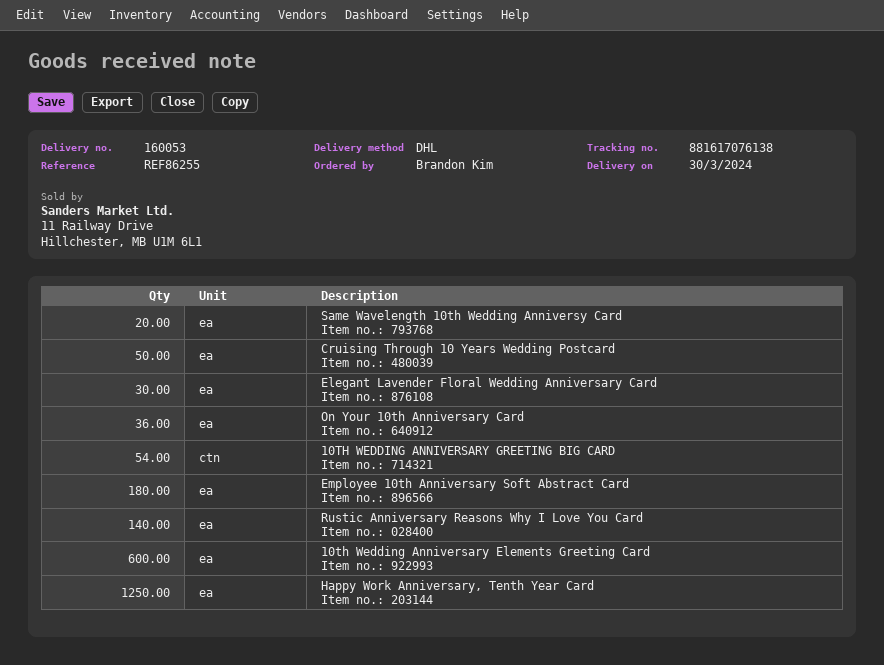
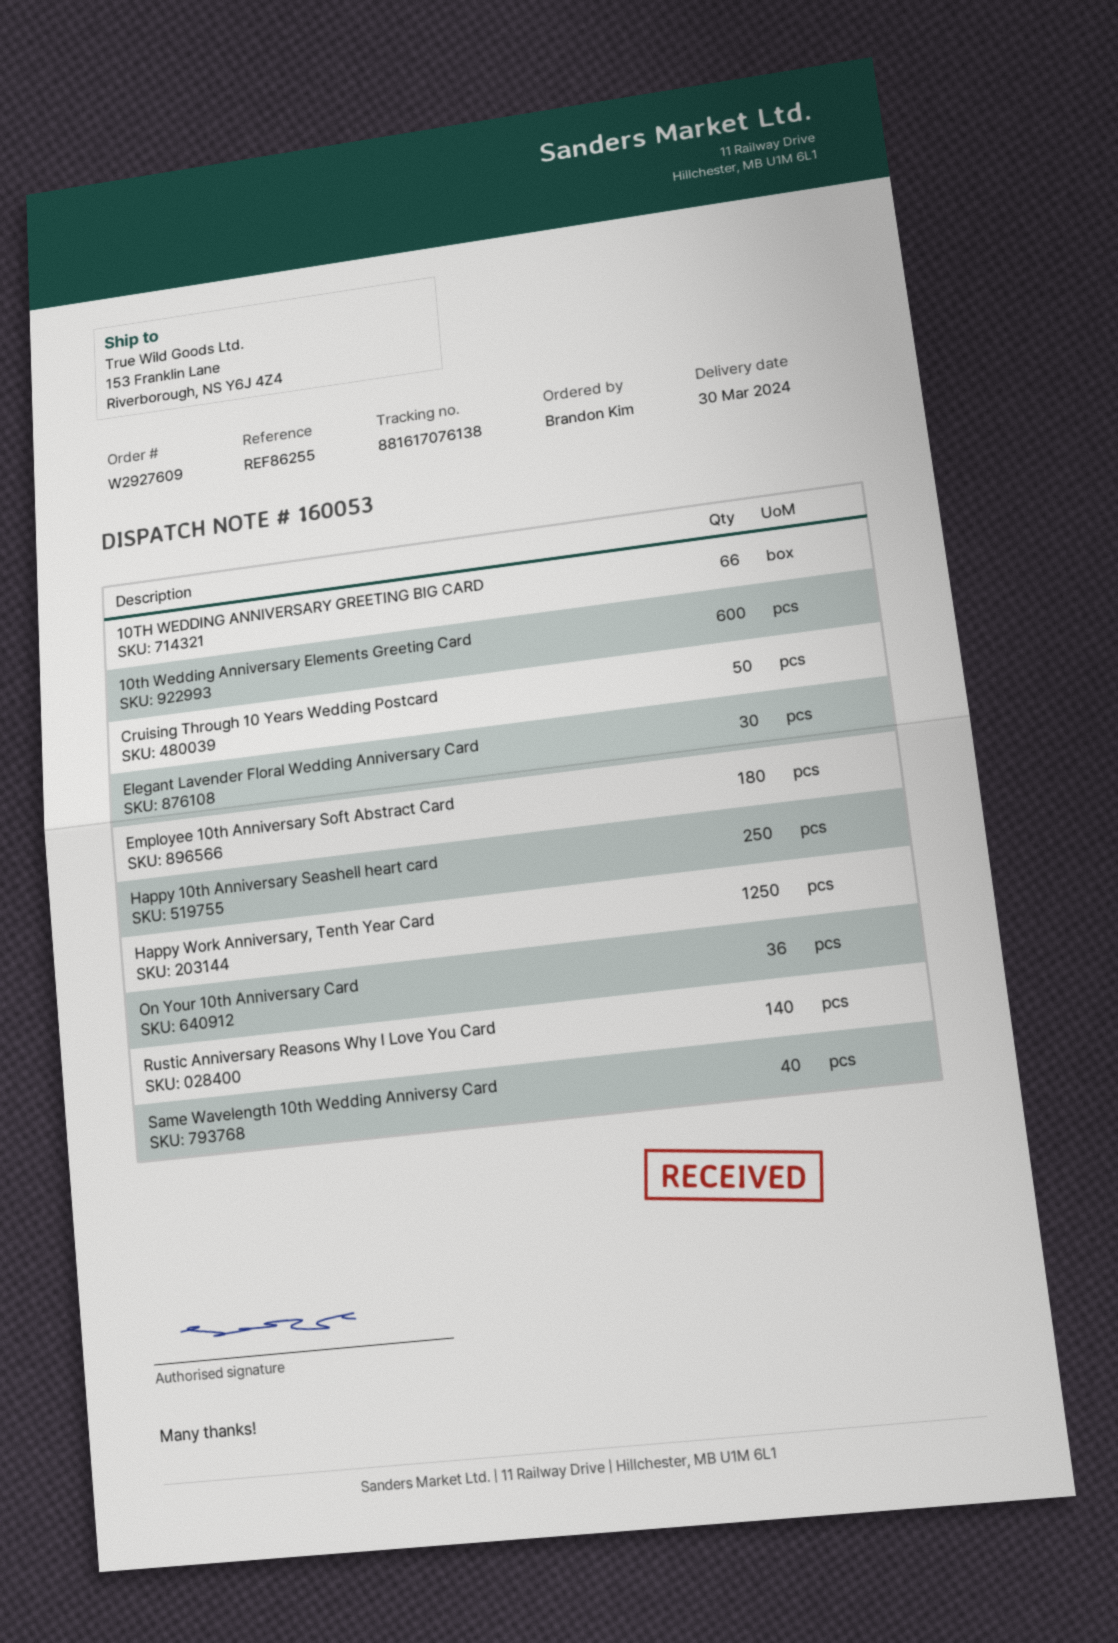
Same Wavelength 10th Wedding Anniversy Card: 20 -> 40
10TH WEDDING ANNIVERSARY GREETING BIG CARD: 54 -> 66
Happy 10th Anniversary Seashell heart card: none -> 250

